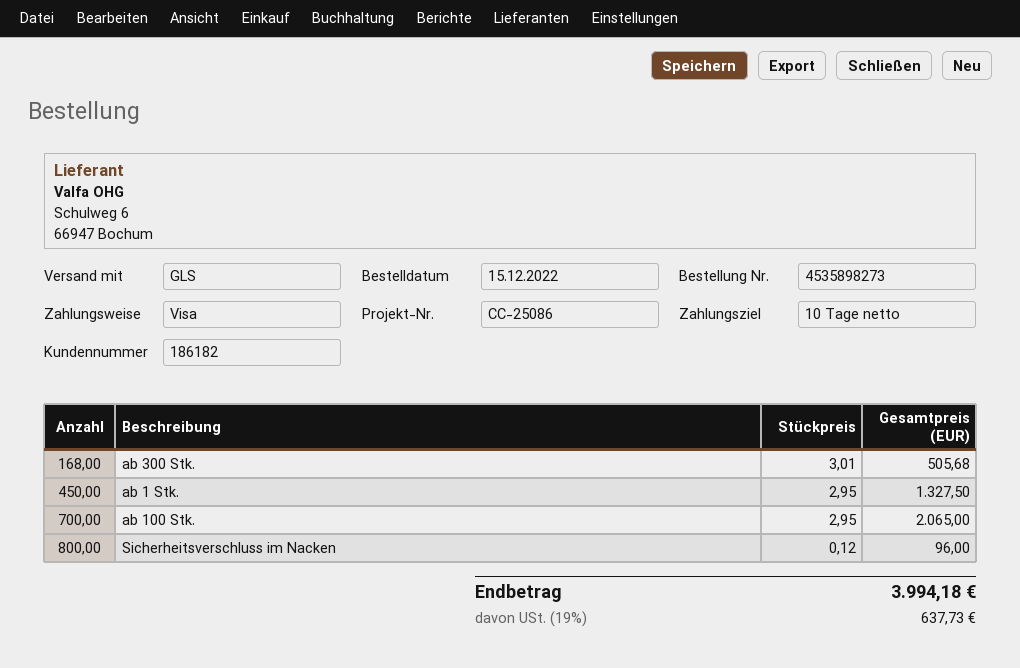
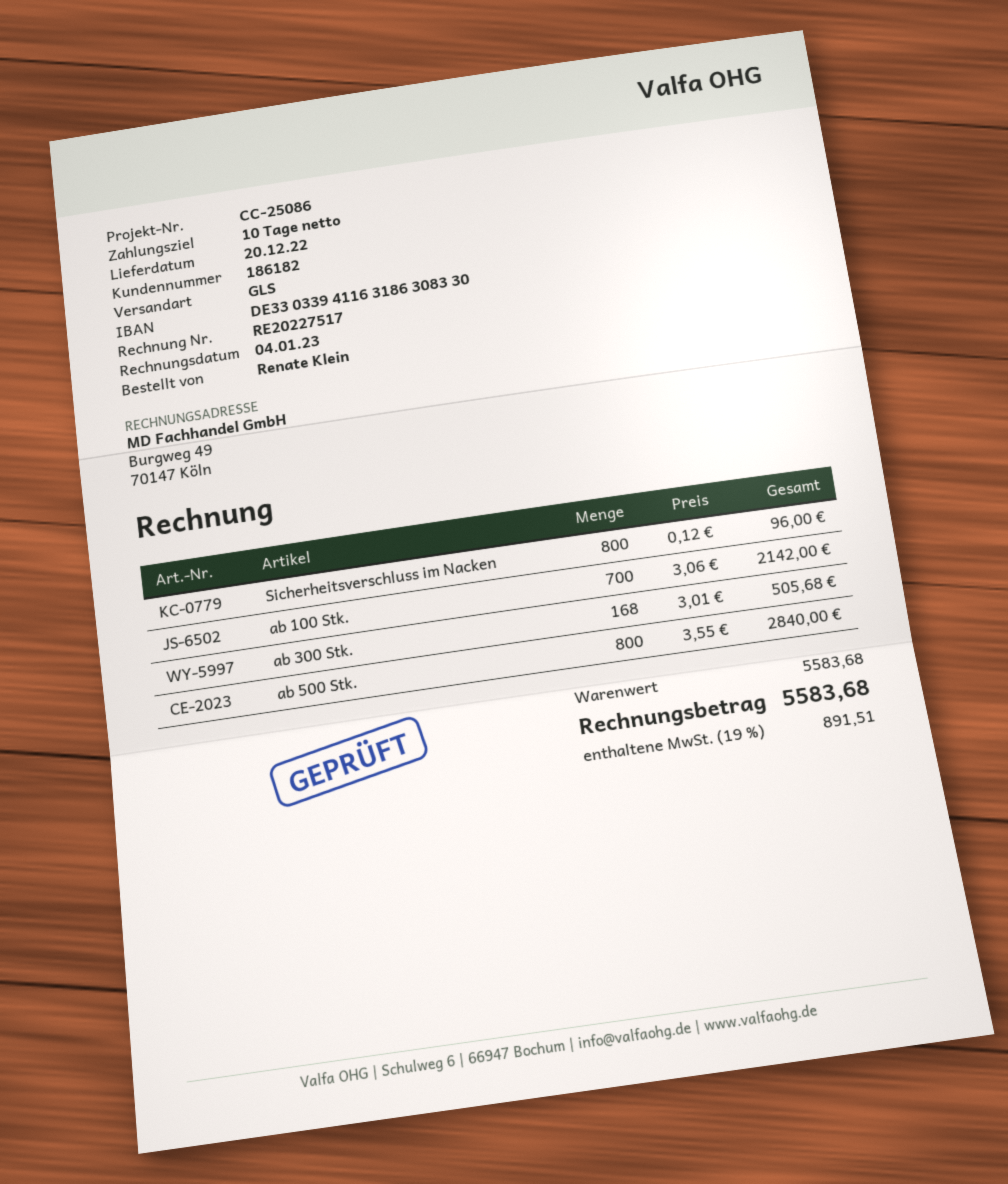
ab 1 Stk.: 450 x 2.95 = 1327.50 -> none
ab 100 Stk.: 700 x 2.95 = 2065.00 -> 700 x 3.06 = 2142.00
ab 500 Stk.: none -> 800 x 3.55 = 2840.00
tax: 19% = 637.73 -> 19% = 891.51
total: 3994.18 -> 5583.68

